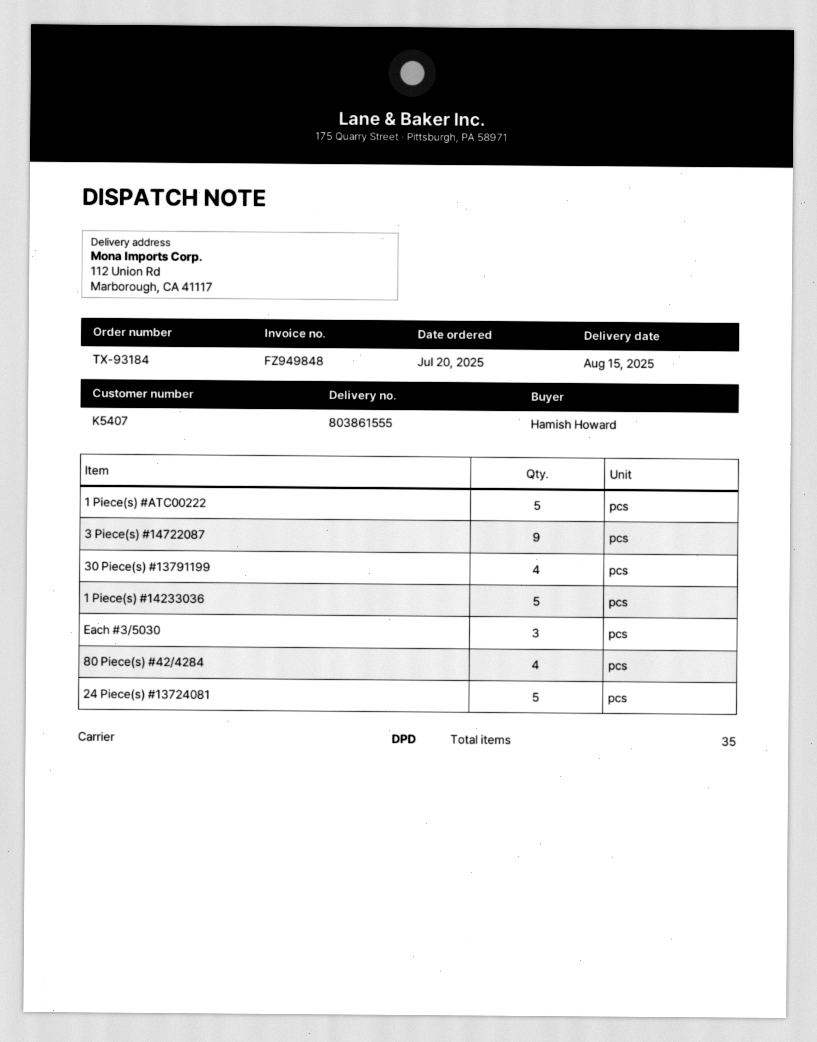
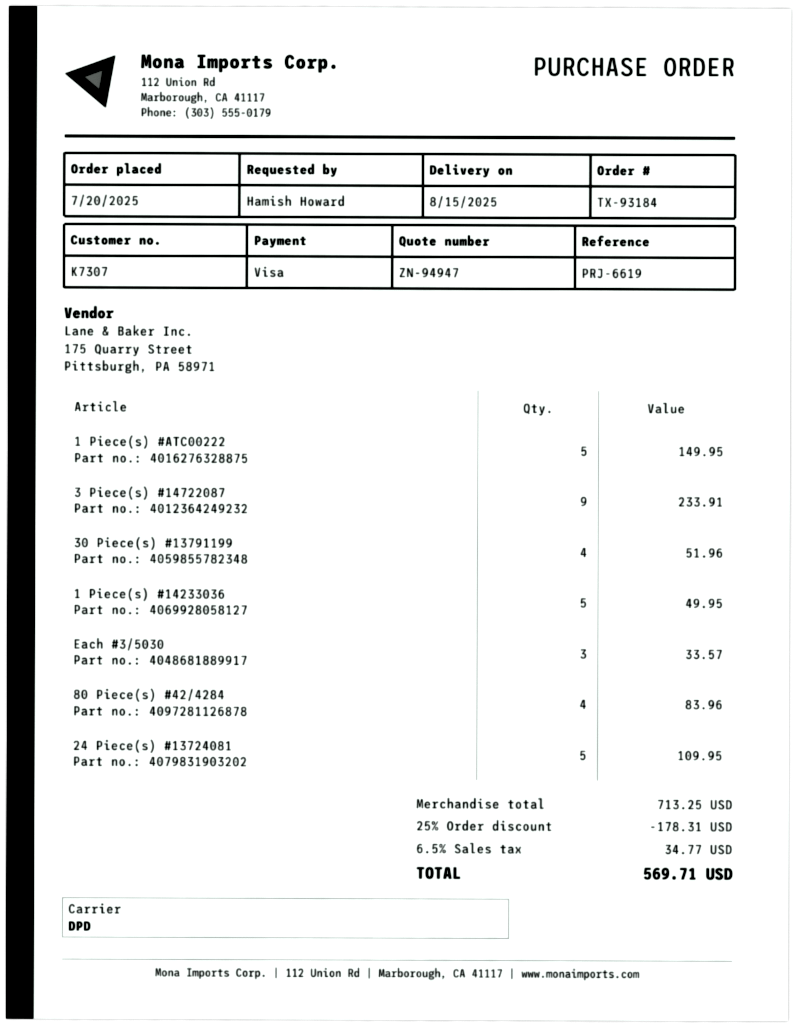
customer number: K5407 -> K7307

